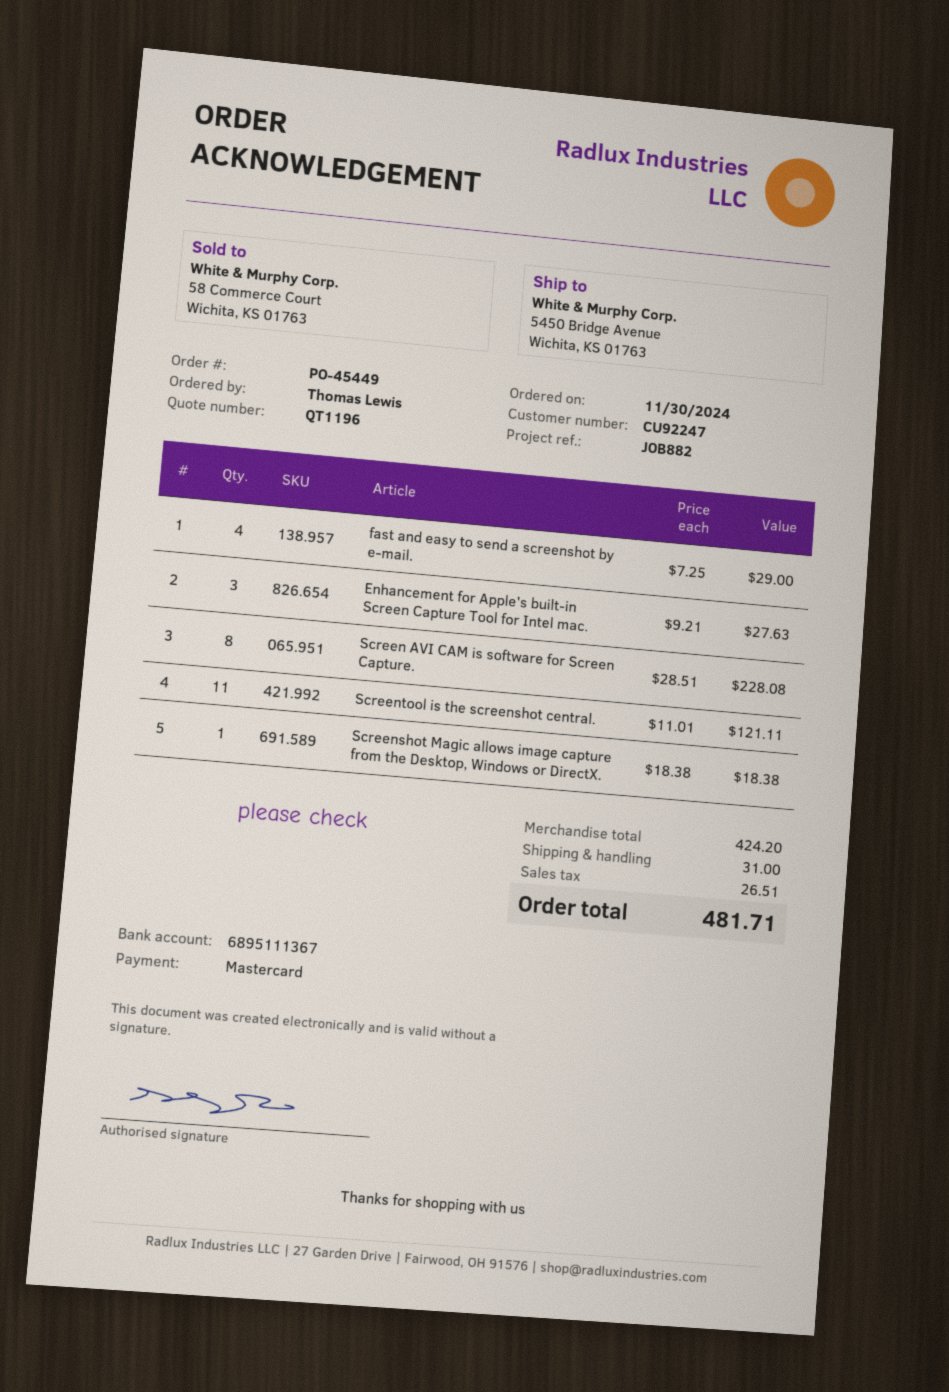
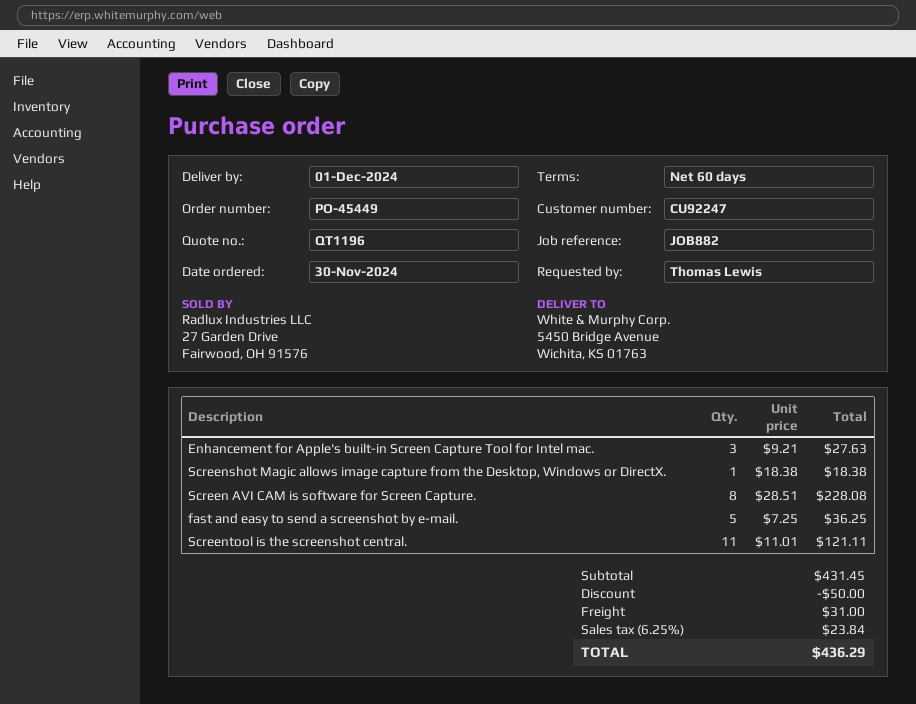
fast and easy to send a screenshot by e-mail.: 4 x 7.25 = 29.00 -> 5 x 7.25 = 36.25
subtotal: 424.20 -> 431.45
discount: none -> 50.00
tax: 26.51 -> 23.84
total: 481.71 -> 436.29

